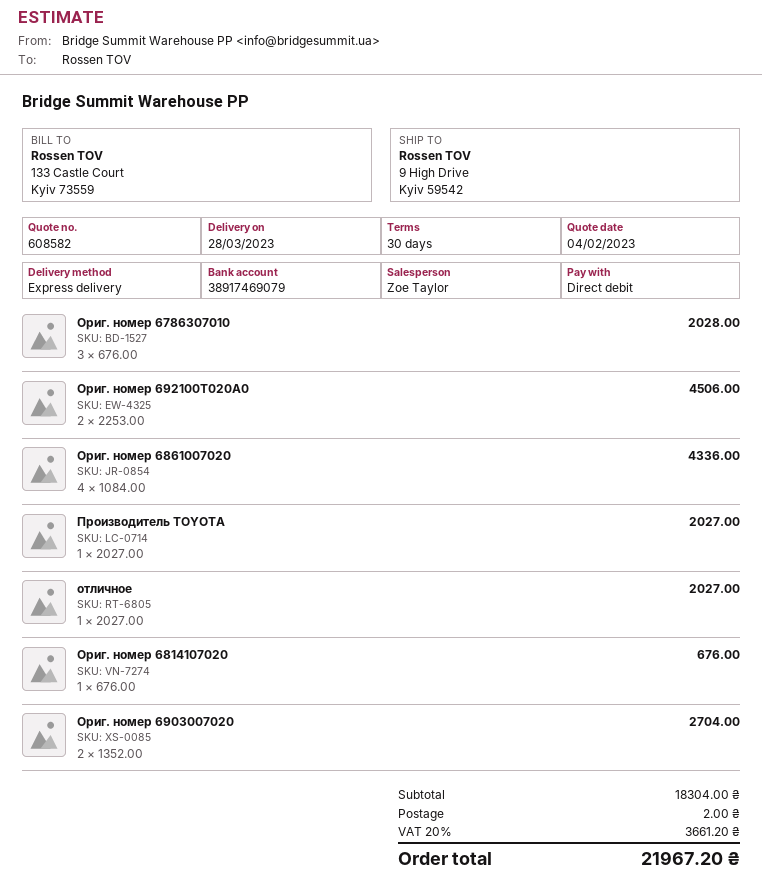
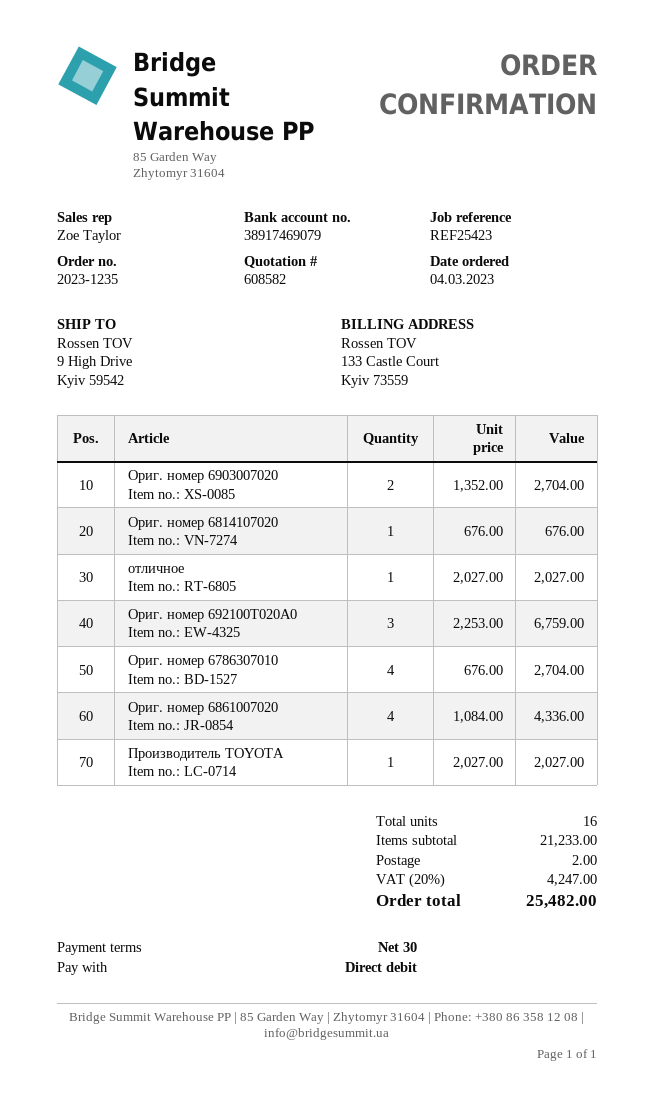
Ориг. номер 6786307010: 3 x 676.00 = 2028.00 -> 4 x 676.00 = 2704.00
Ориг. номер 692100T020A0: 2 x 2253.00 = 4506.00 -> 3 x 2253.00 = 6759.00
subtotal: 18304.00 -> 21233.00
tax: 20% = 3661.20 -> 20% = 4247.00
total: 21967.20 -> 25482.00

